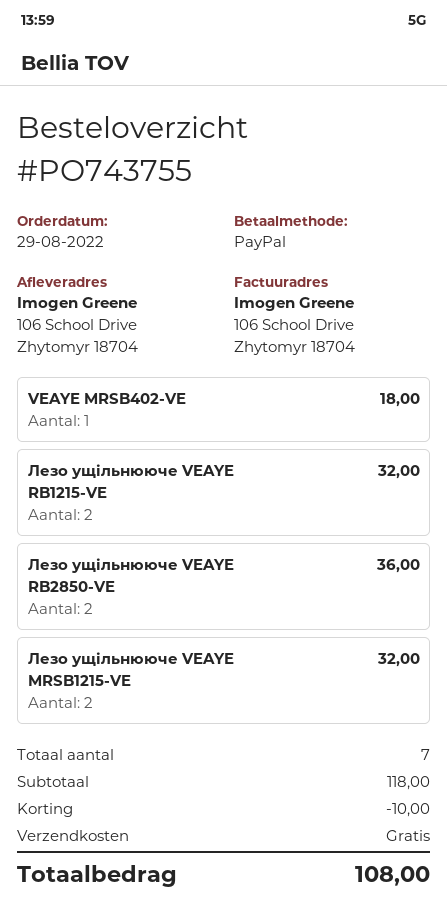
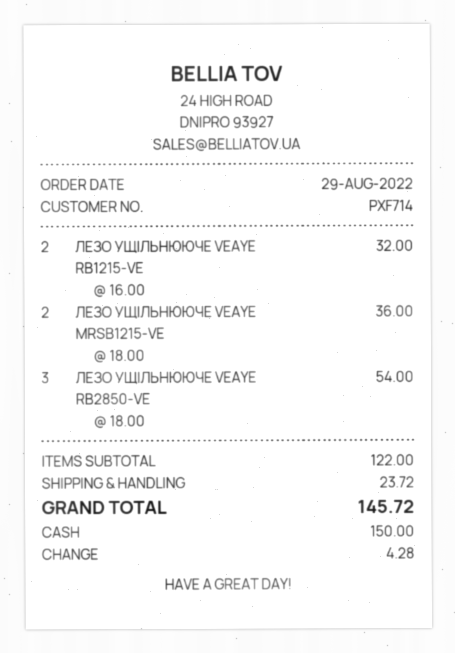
payment method: PayPal -> cash
VEAYE MRSB402-VE: 1 for 18.00 -> none
Лезо ущільнююче VEAYE RB2850-VE: 2 for 36.00 -> 3 for 54.00
Лезо ущільнююче VEAYE MRSB1215-VE: 2 for 32.00 -> 2 for 36.00
subtotal: 118.00 -> 122.00
discount: 10.00 -> none
shipping: 0.00 -> 23.72
total: 108.00 -> 145.72

